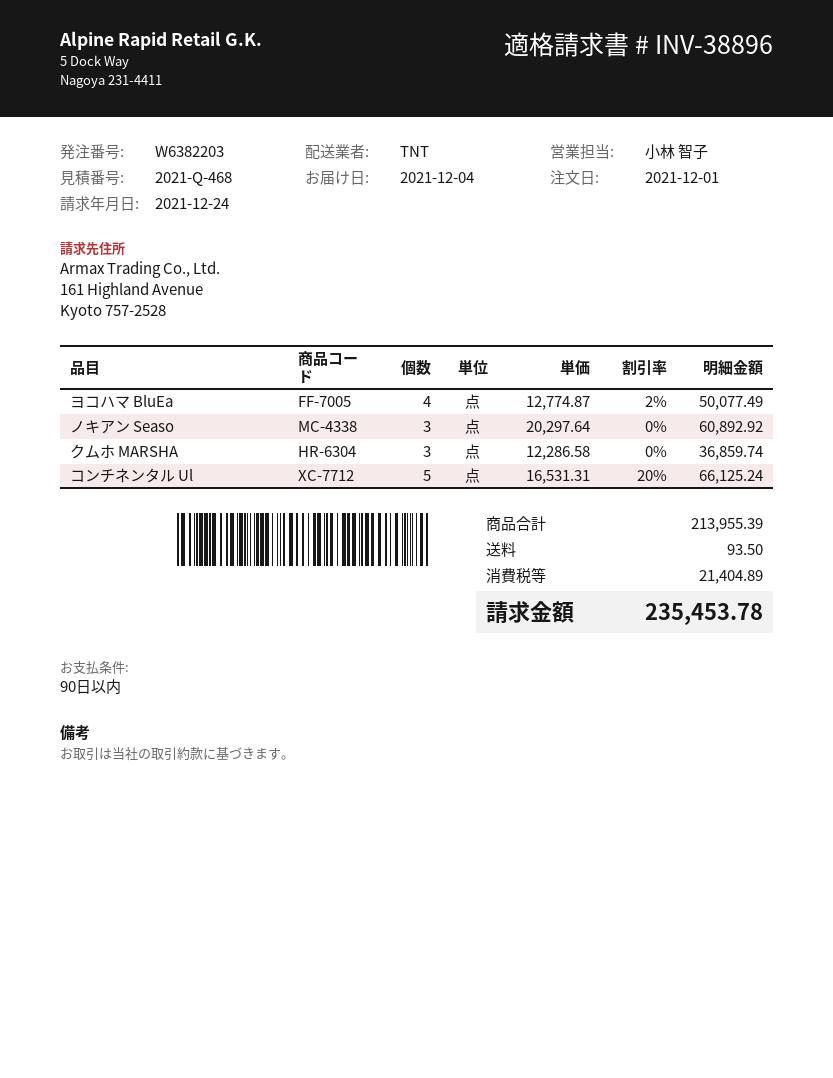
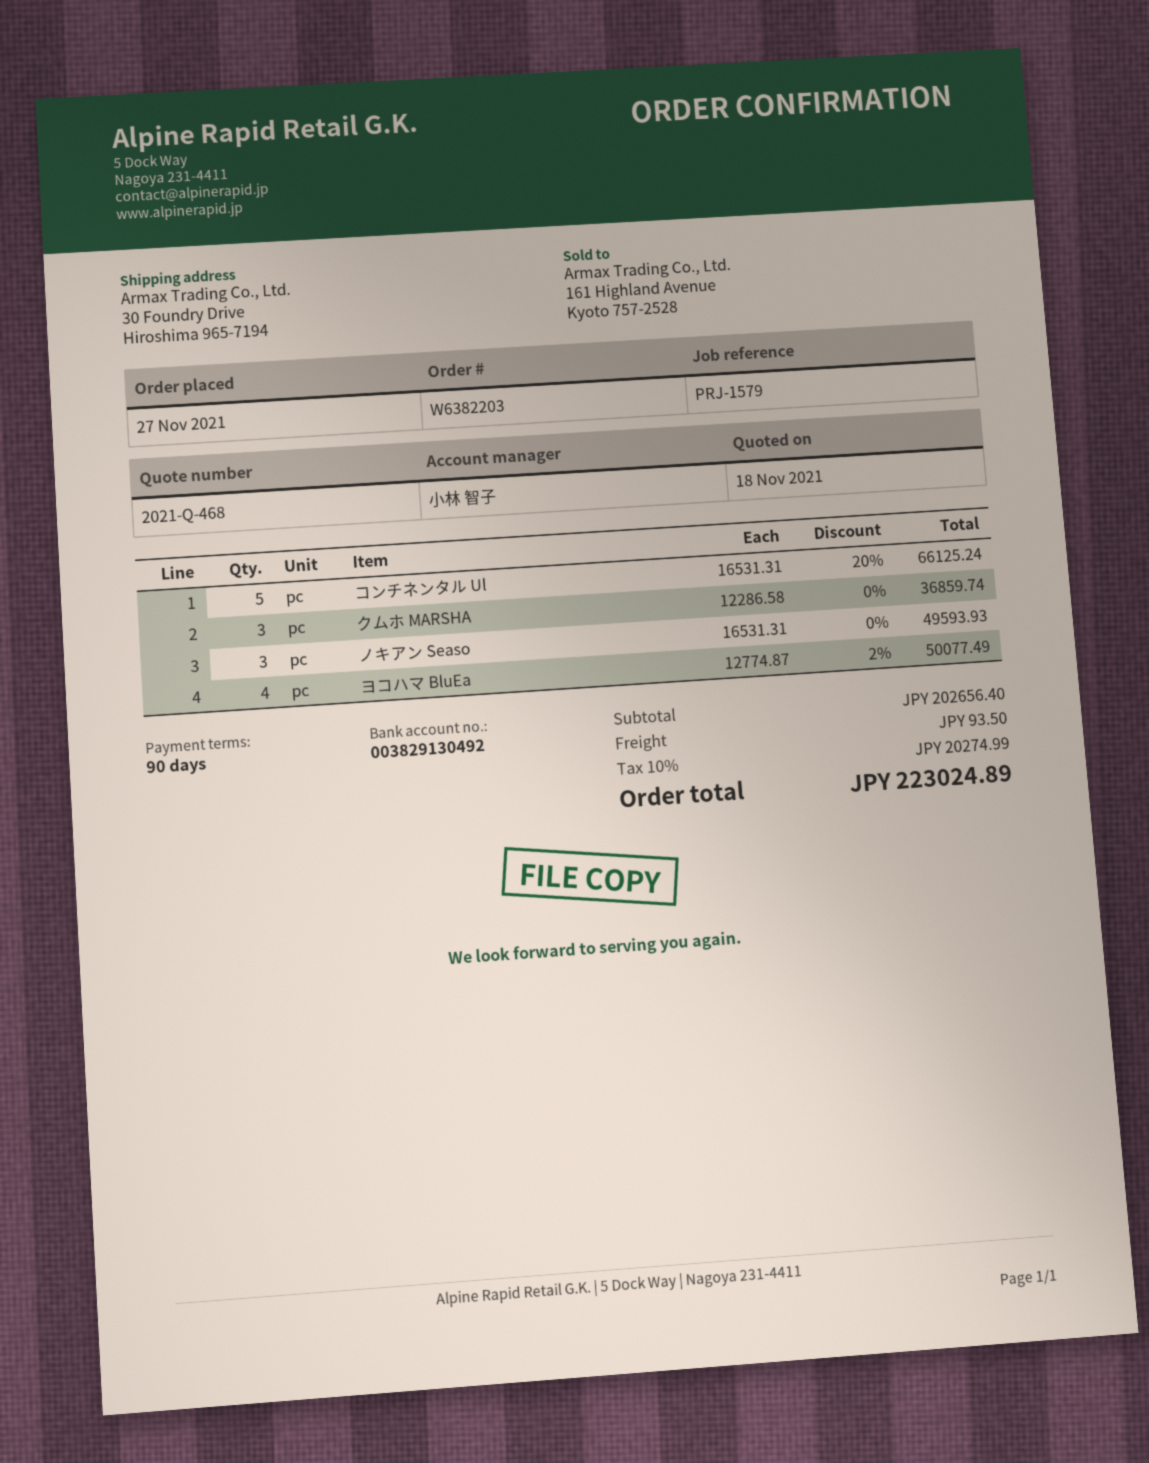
order date: 2021-12-01 -> 2021-11-27
ノキアン Seaso: 3 x 20297.64 = 60892.92 -> 3 x 16531.31 = 49593.93
subtotal: 213955.39 -> 202656.40
tax: 21404.89 -> 20274.99
total: 235453.78 -> 223024.89

